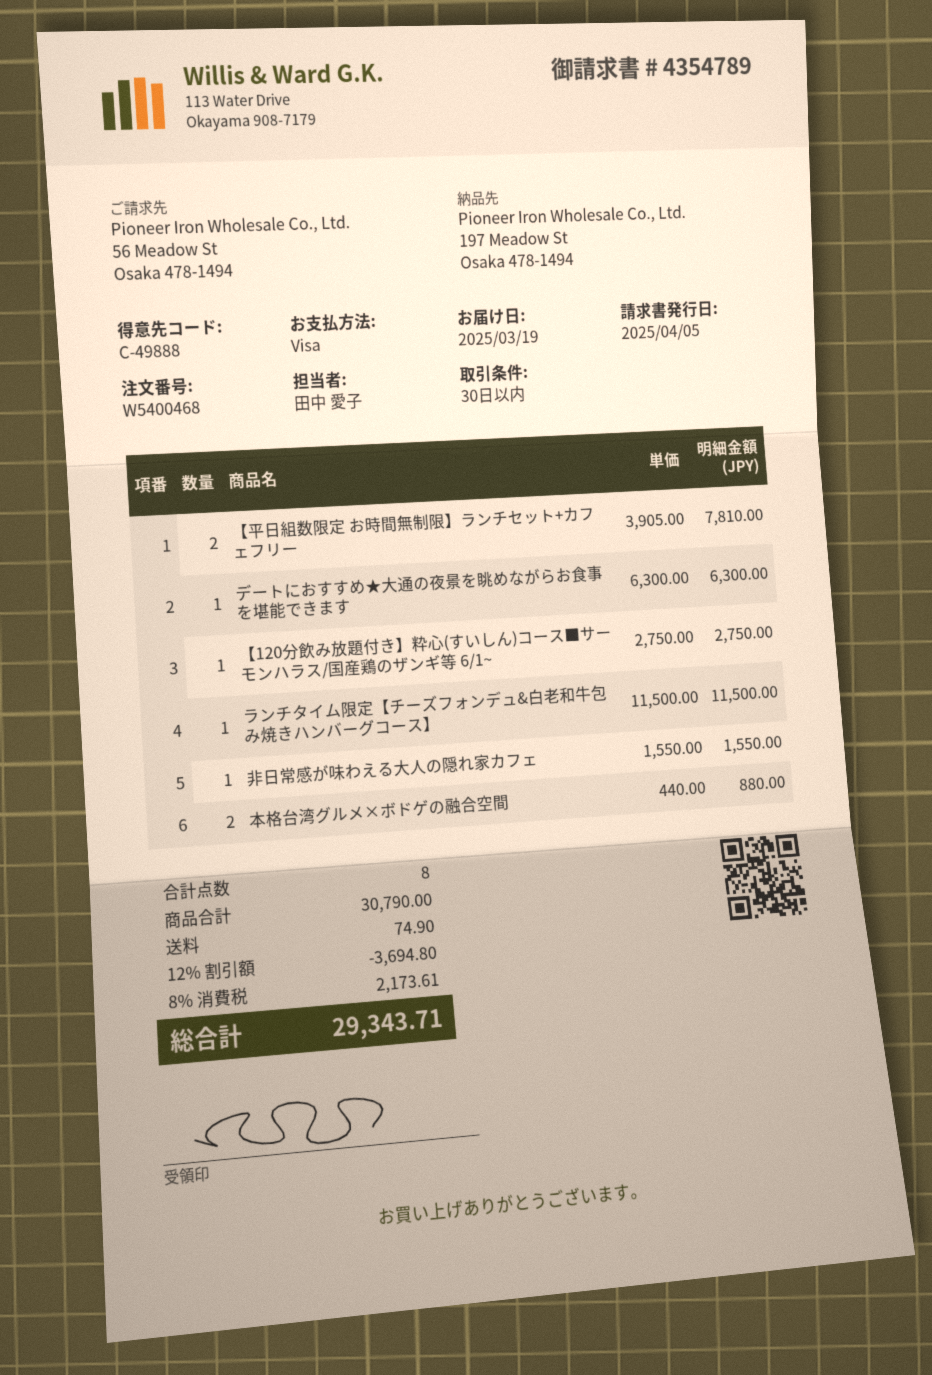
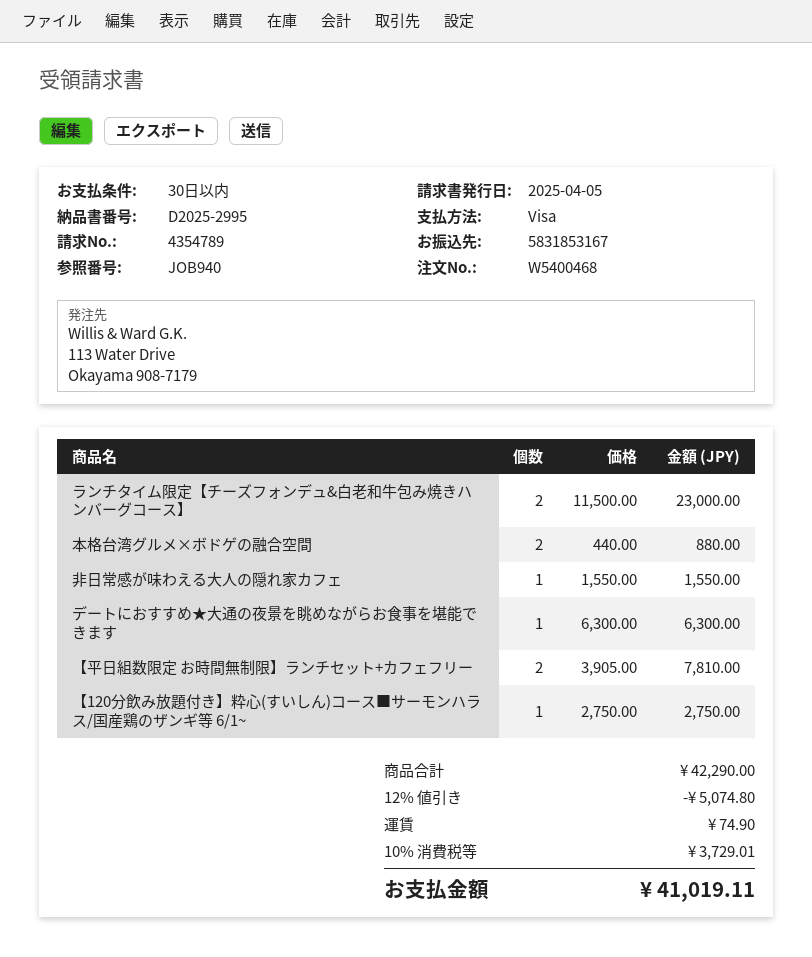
ランチタイム限定【チーズフォンデュ&白老和牛包み焼きハンバーグコース】: 1 x 11500.00 = 11500.00 -> 2 x 11500.00 = 23000.00
subtotal: 30790.00 -> 42290.00
discount: 12% = 3694.80 -> 12% = 5074.80
tax: 8% = 2173.61 -> 10% = 3729.01
total: 29343.71 -> 41019.11

